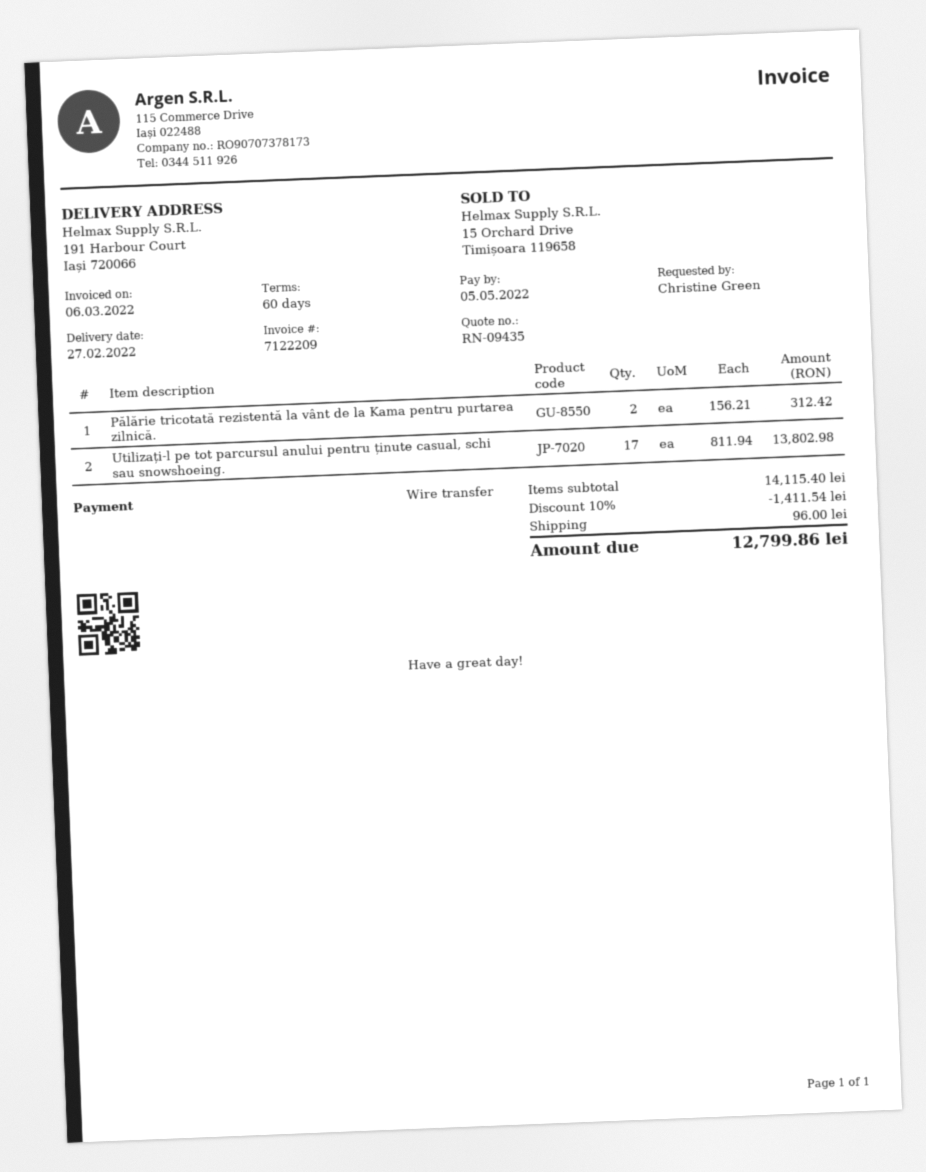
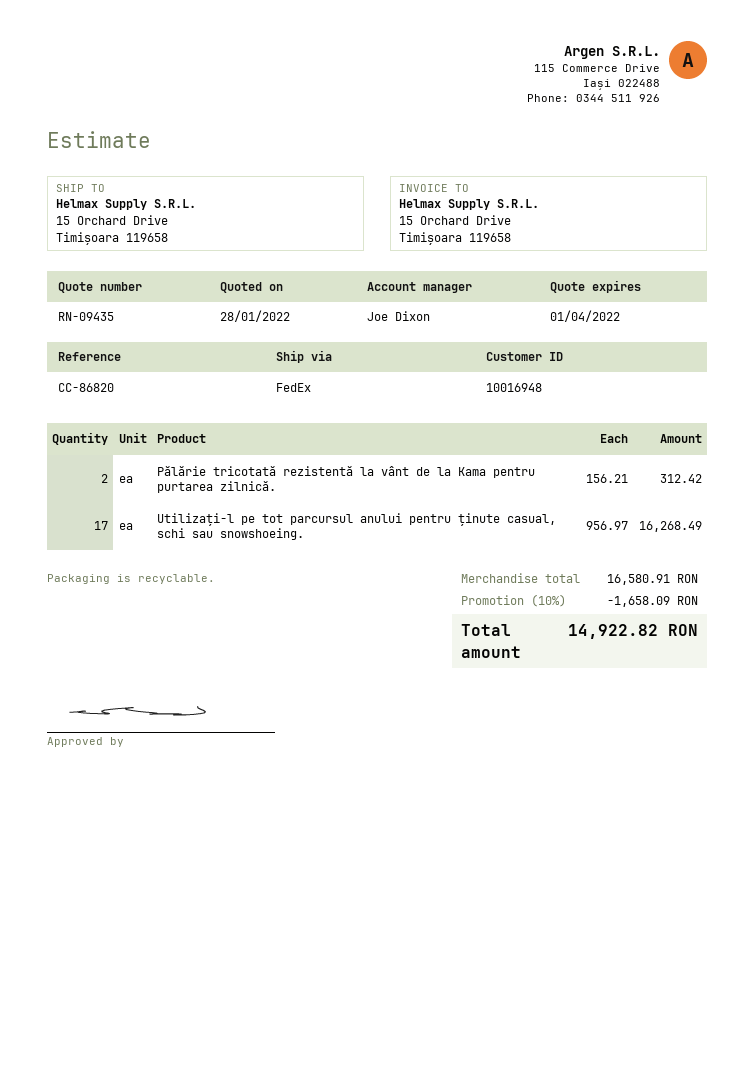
ship to: 191 Harbour Court, Iași 720066 -> 15 Orchard Drive, Timișoara 119658
Utilizați-l pe tot parcursul anului pentru ținute casual, schi sau snowshoeing.: 17 x 811.94 = 13802.98 -> 17 x 956.97 = 16268.49
subtotal: 14115.40 -> 16580.91
discount: 10% = 1411.54 -> 10% = 1658.09
shipping: 96.00 -> none
total: 12799.86 -> 14922.82

